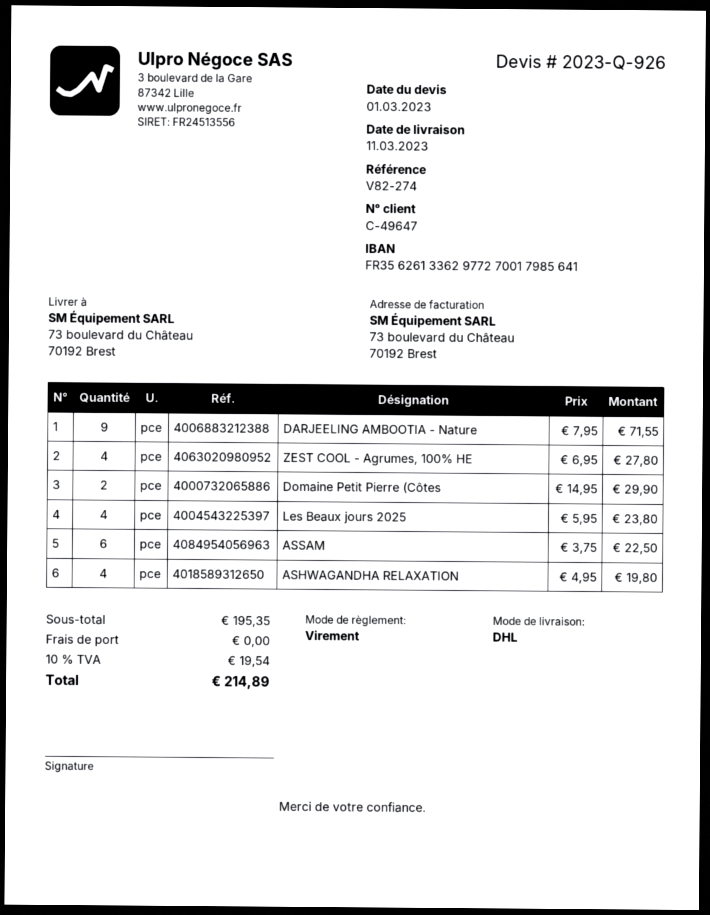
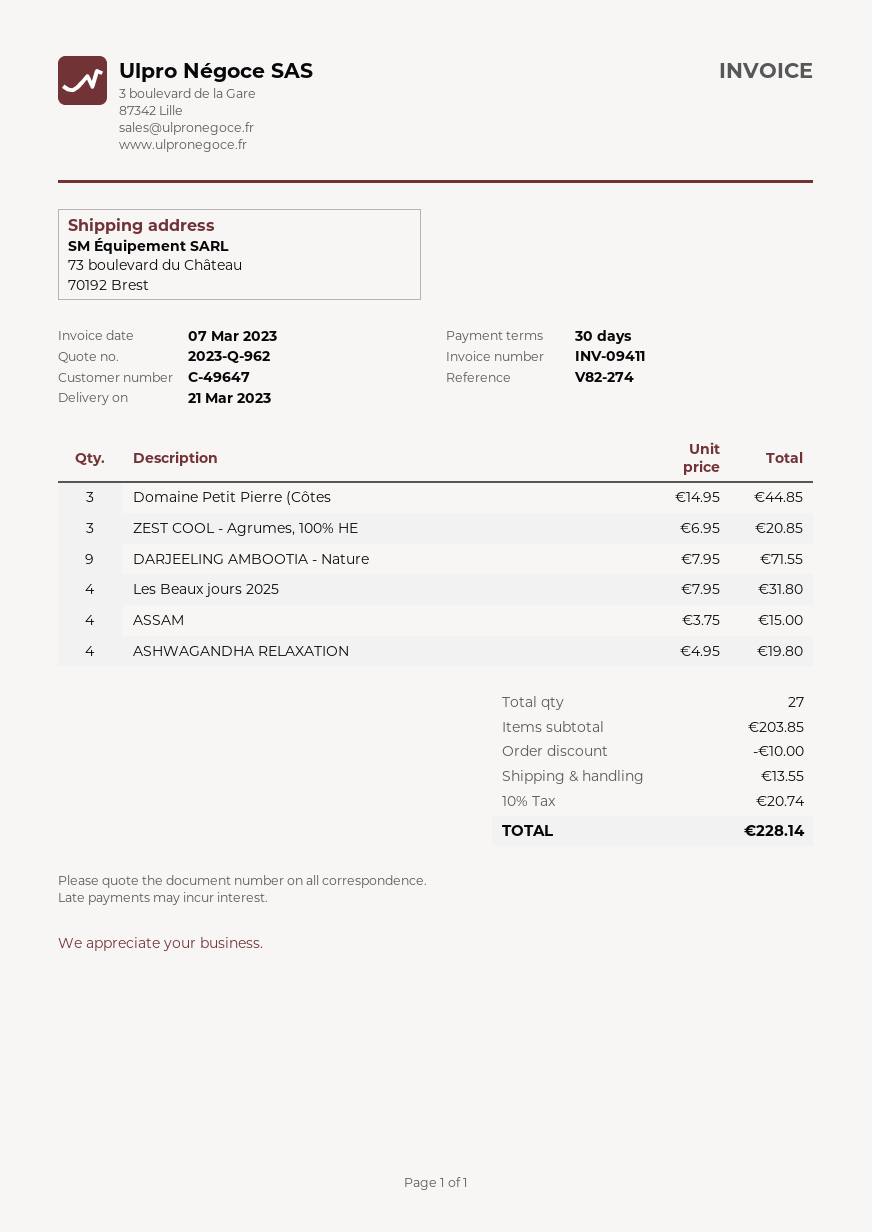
quote number: 2023-Q-926 -> 2023-Q-962
delivery date: 2023-03-11 -> 2023-03-21
ZEST COOL - Agrumes, 100% HE: 4 x 6.95 = 27.80 -> 3 x 6.95 = 20.85
Domaine Petit Pierre (Côtes: 2 x 14.95 = 29.90 -> 3 x 14.95 = 44.85
Les Beaux jours 2025: 4 x 5.95 = 23.80 -> 4 x 7.95 = 31.80
ASSAM: 6 x 3.75 = 22.50 -> 4 x 3.75 = 15.00
subtotal: 195.35 -> 203.85
discount: none -> 10.00
shipping: 0.00 -> 13.55
tax: 10% = 19.54 -> 10% = 20.74
total: 214.89 -> 228.14

